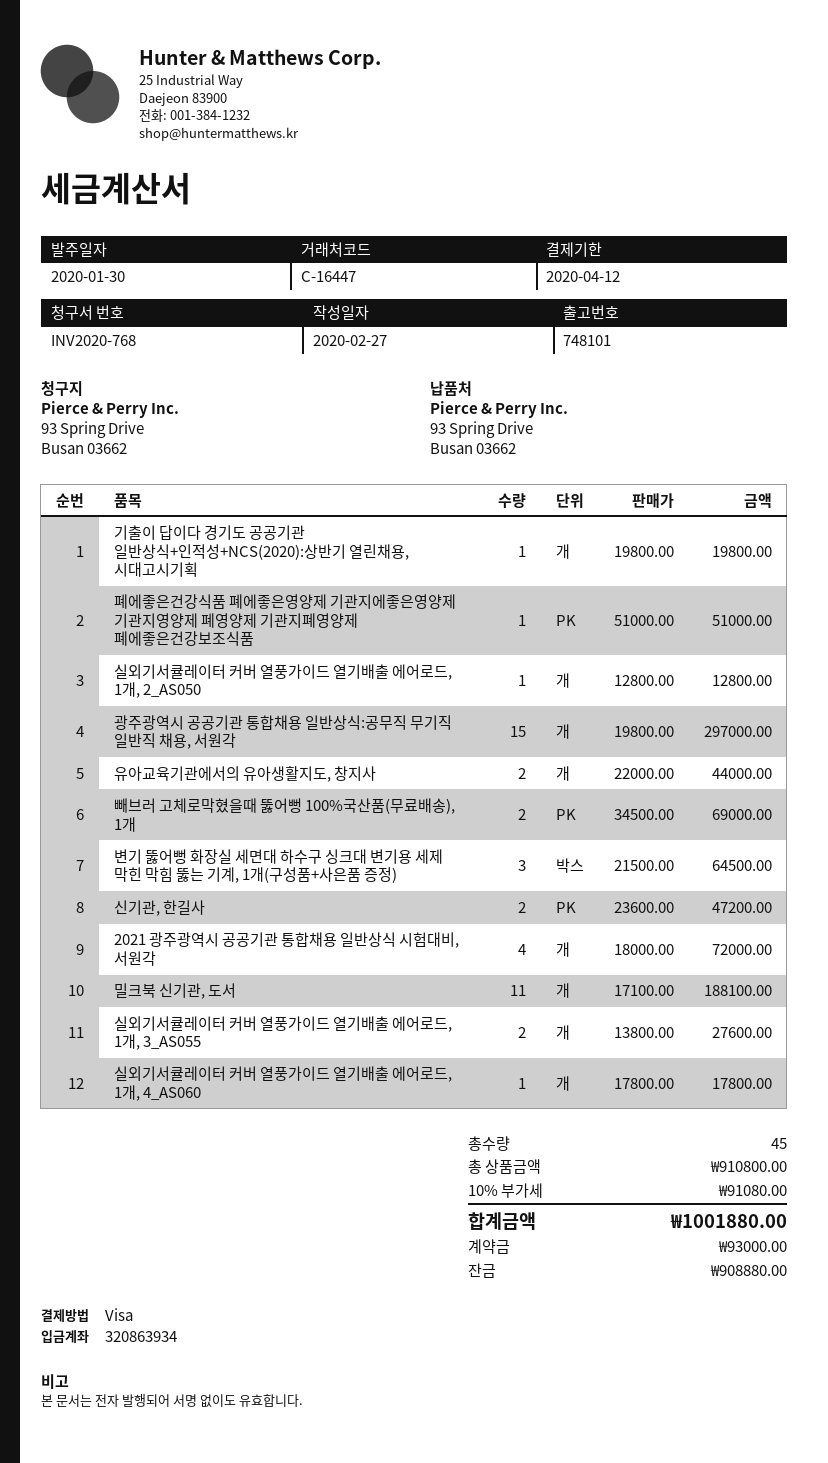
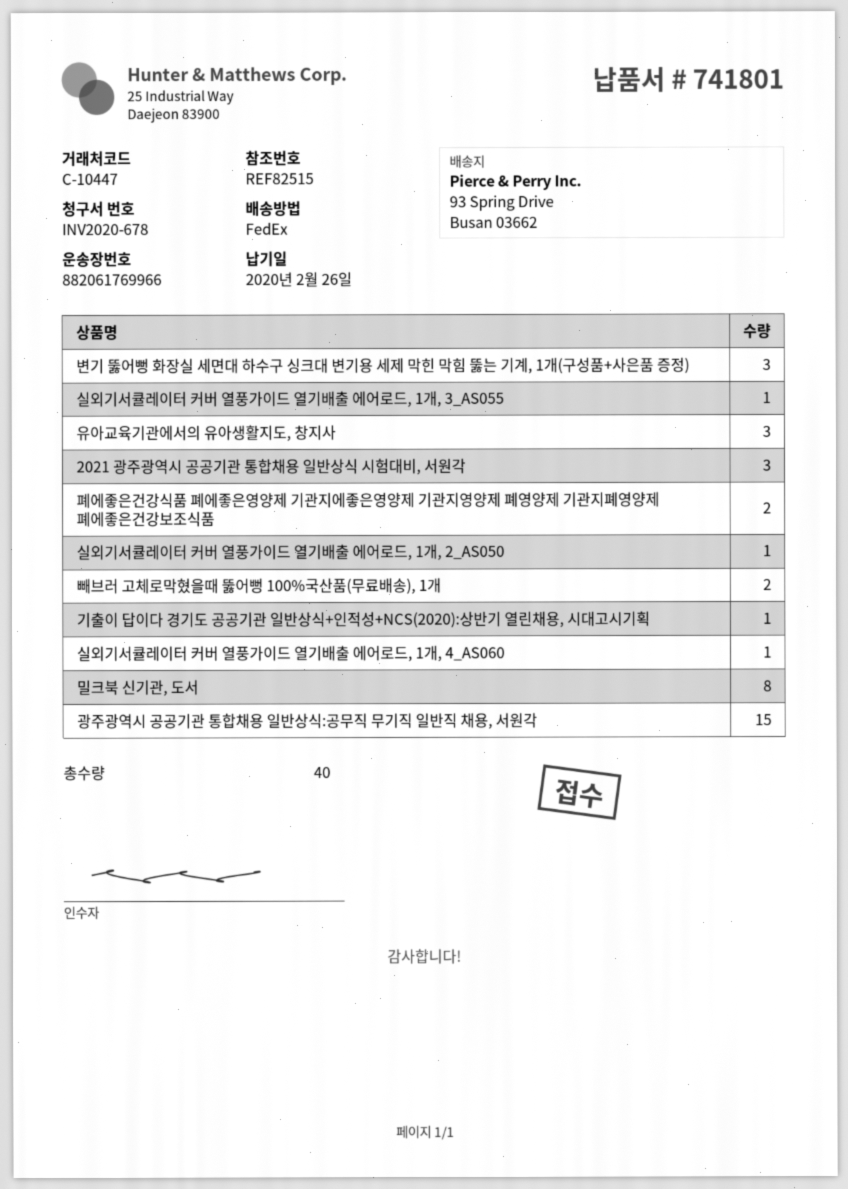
delivery note number: 748101 -> 741801
invoice number: INV2020-768 -> INV2020-678
customer number: C-16447 -> C-10447
폐에좋은건강식품 폐에좋은영양제 기관지에좋은영양제 기관지영양제 폐영양제 기관지폐영양제 폐에좋은건강보조식품: 1 -> 2
유아교육기관에서의 유아생활지도, 창지사: 2 -> 3
신기관, 한길사: 2 -> none
2021 광주광역시 공공기관 통합채용 일반상식 시험대비, 서원각: 4 -> 3
밀크북 신기관, 도서: 11 -> 8
실외기서큘레이터 커버 열풍가이드 열기배출 에어로드, 1개, 3_AS055: 2 -> 1
total quantity: 45 -> 40

